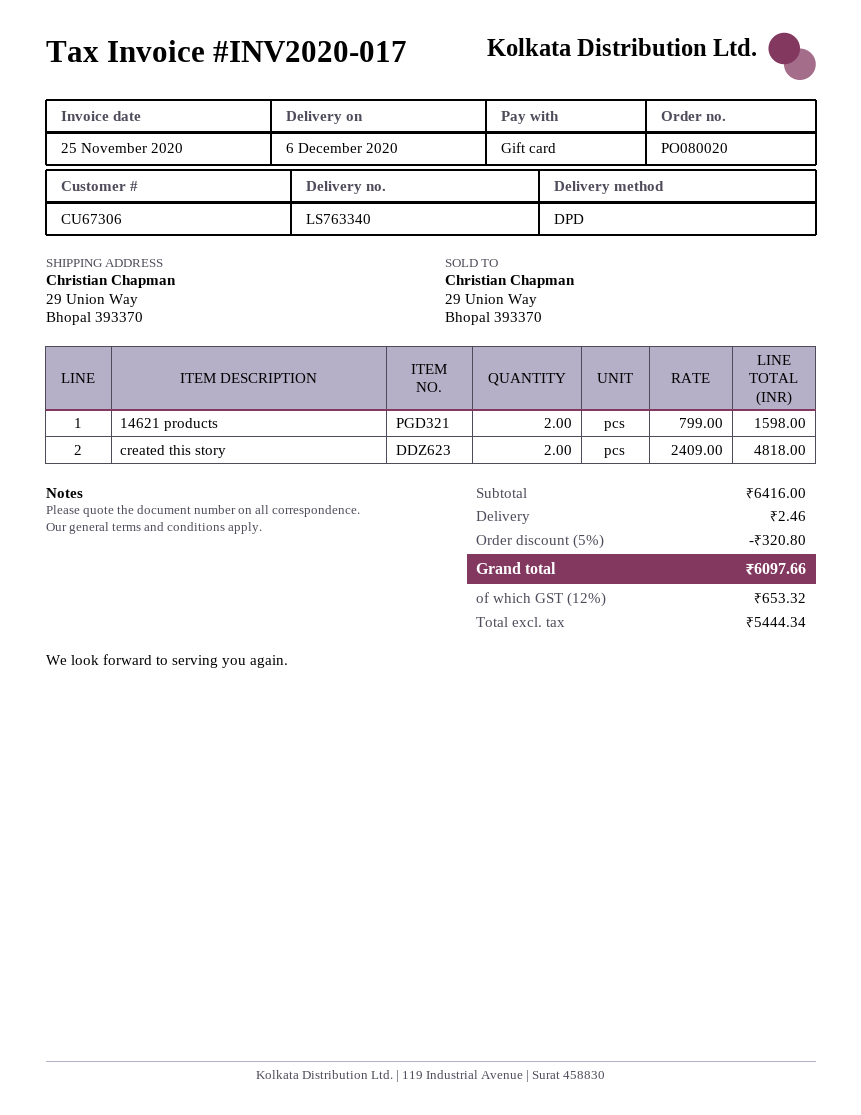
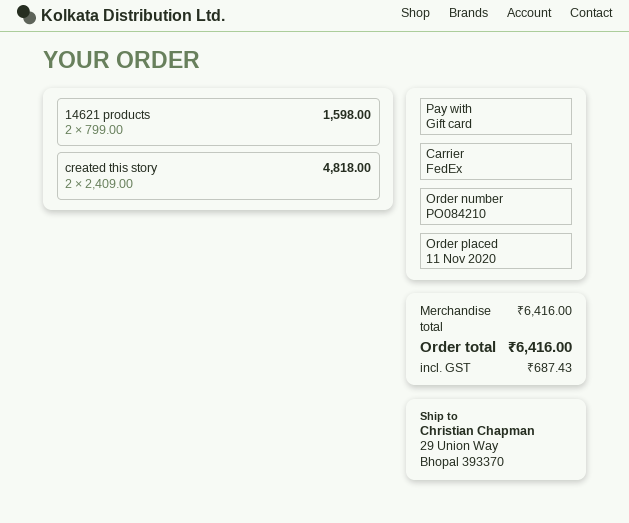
order number: PO080020 -> PO084210
shipping method: DPD -> FedEx
discount: 5% = 320.80 -> none
shipping: 2.46 -> none
tax: 653.32 -> 687.43
total: 6097.66 -> 6416.00

